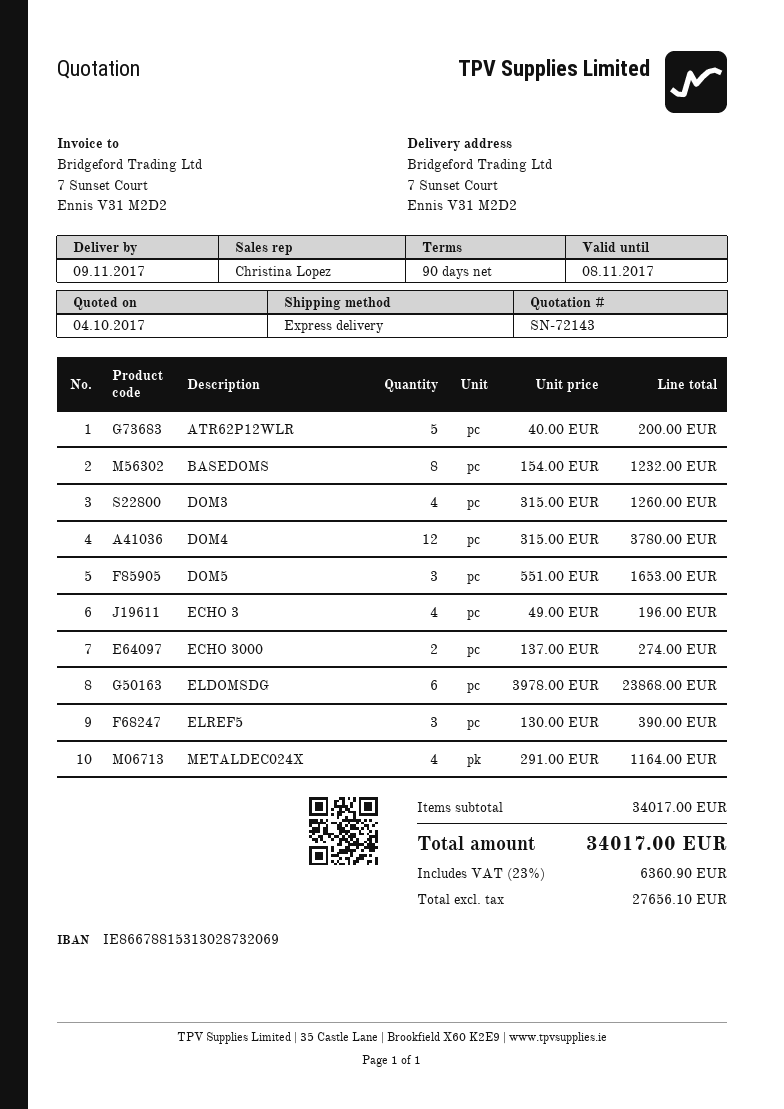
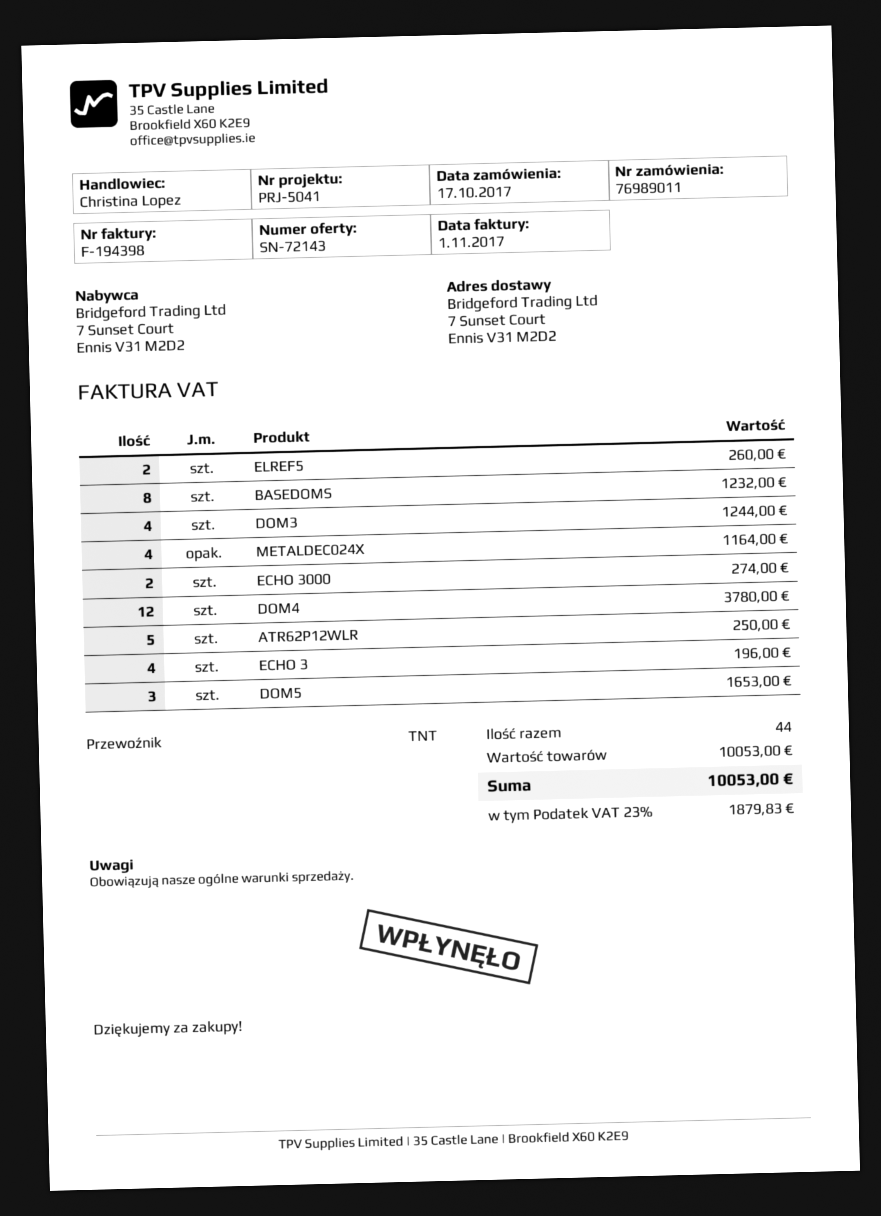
shipping method: express -> TNT
ATR62P12WLR: 5 for 200.00 -> 5 for 250.00
DOM3: 4 for 1260.00 -> 4 for 1244.00
ELDOMSDG: 6 for 23868.00 -> none
ELREF5: 3 for 390.00 -> 2 for 260.00
subtotal: 34017.00 -> 10053.00
tax: 23% = 6360.90 -> 23% = 1879.83
total: 34017.00 -> 10053.00

